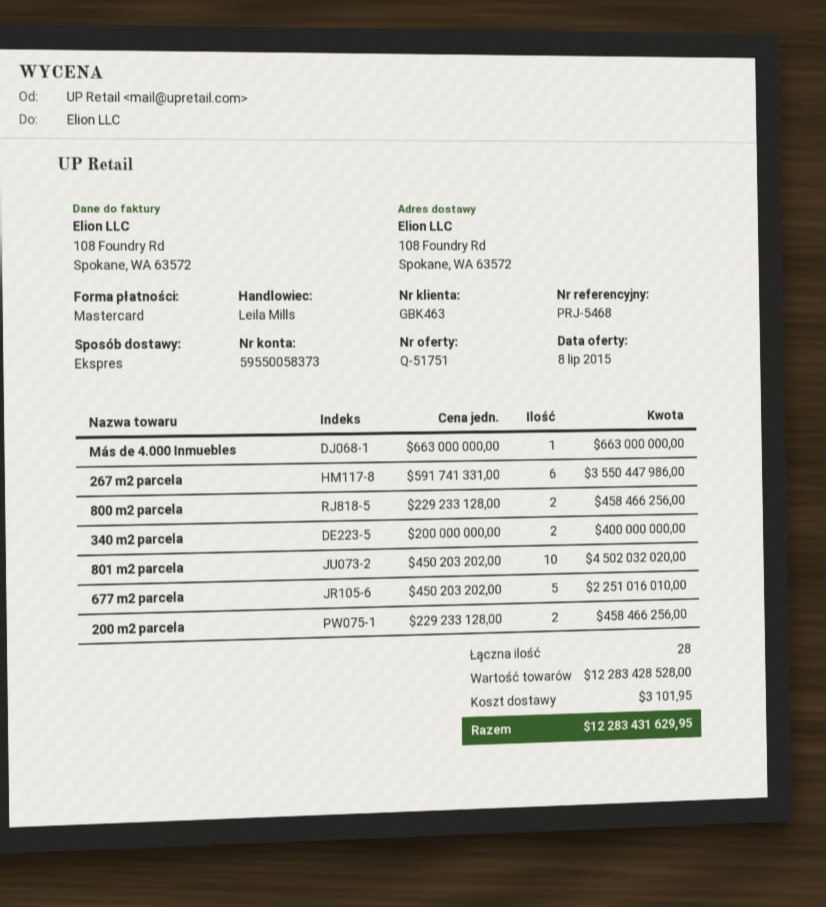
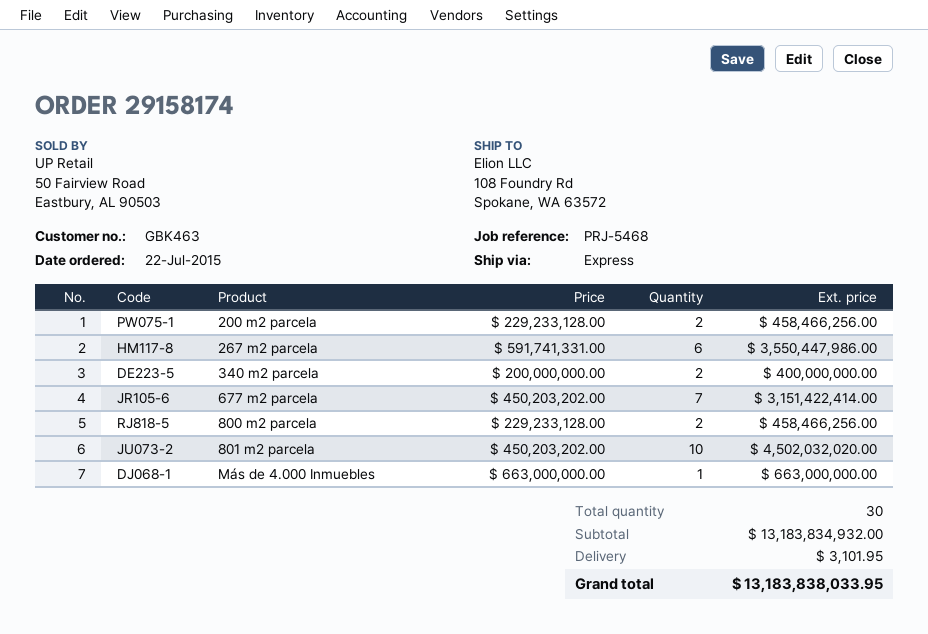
677 m2 parcela: 5 x 450203202.00 = 2251016010.00 -> 7 x 450203202.00 = 3151422414.00
total quantity: 28 -> 30
subtotal: 12283428528.00 -> 13183834932.00
total: 12283431629.95 -> 13183838033.95

